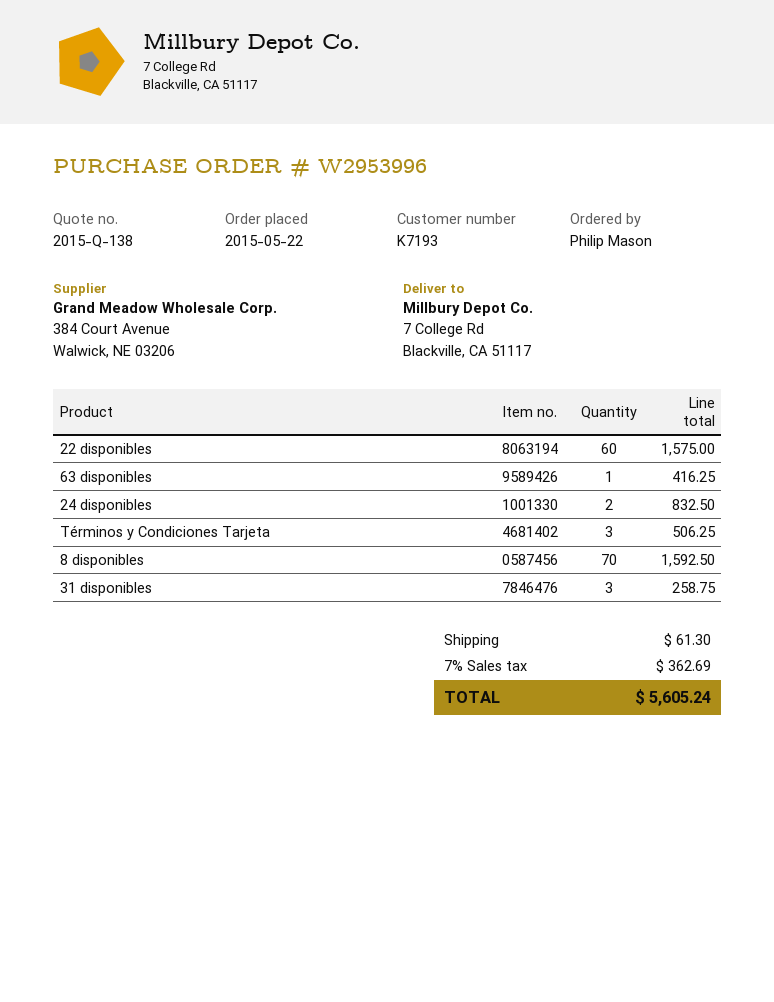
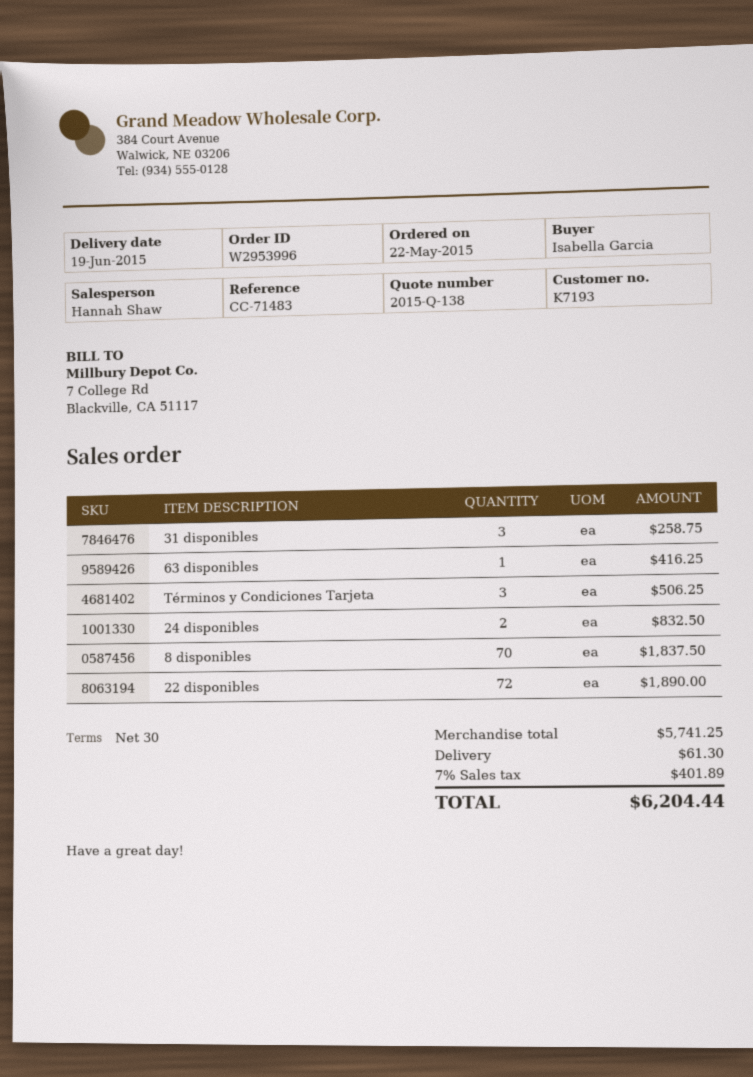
ordered by: Philip Mason -> Isabella Garcia
22 disponibles: 60 for 1575.00 -> 72 for 1890.00
8 disponibles: 70 for 1592.50 -> 70 for 1837.50
tax: 7% = 362.69 -> 7% = 401.89
total: 5605.24 -> 6204.44

